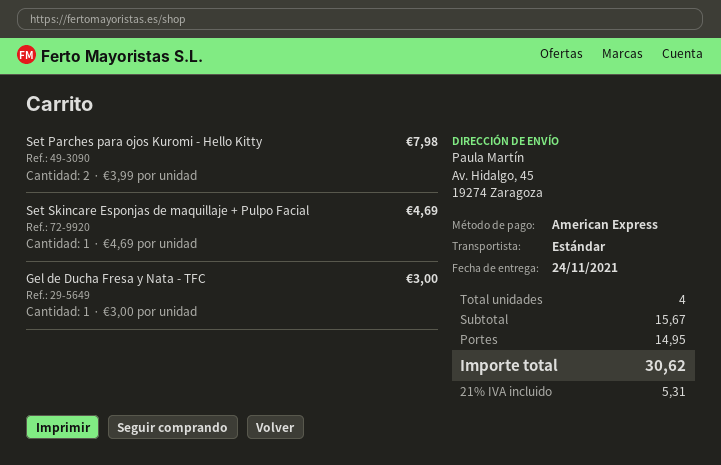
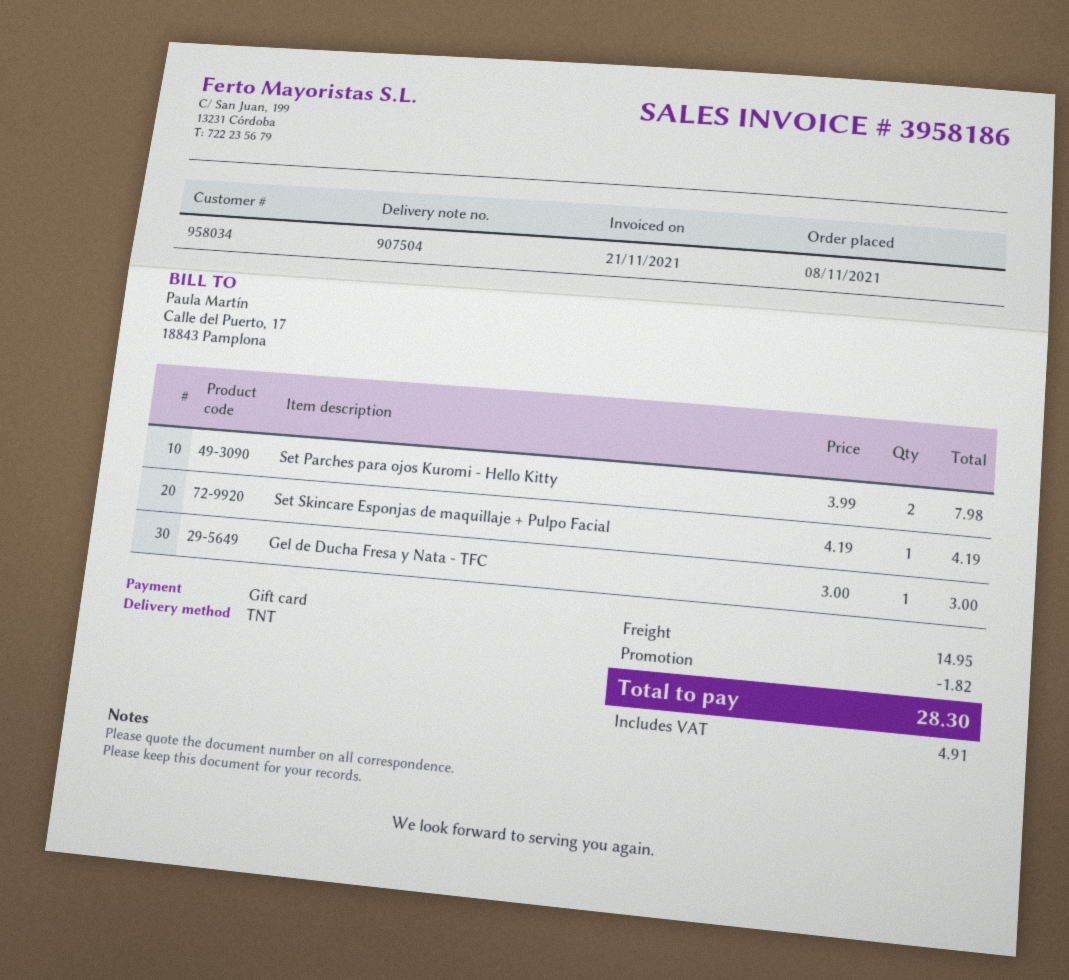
payment method: American Express -> gift card
shipping method: standard -> TNT
Set Skincare Esponjas de maquillaje + Pulpo Facial: 1 x 4.69 = 4.69 -> 1 x 4.19 = 4.19
discount: none -> 1.82
tax: 5.31 -> 4.91
total: 30.62 -> 28.30

